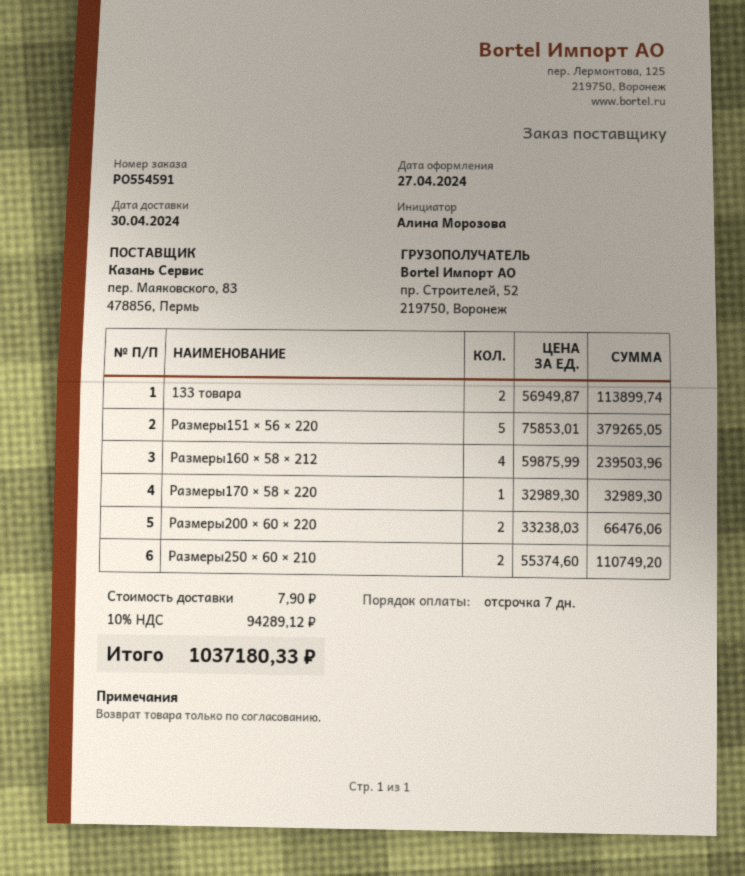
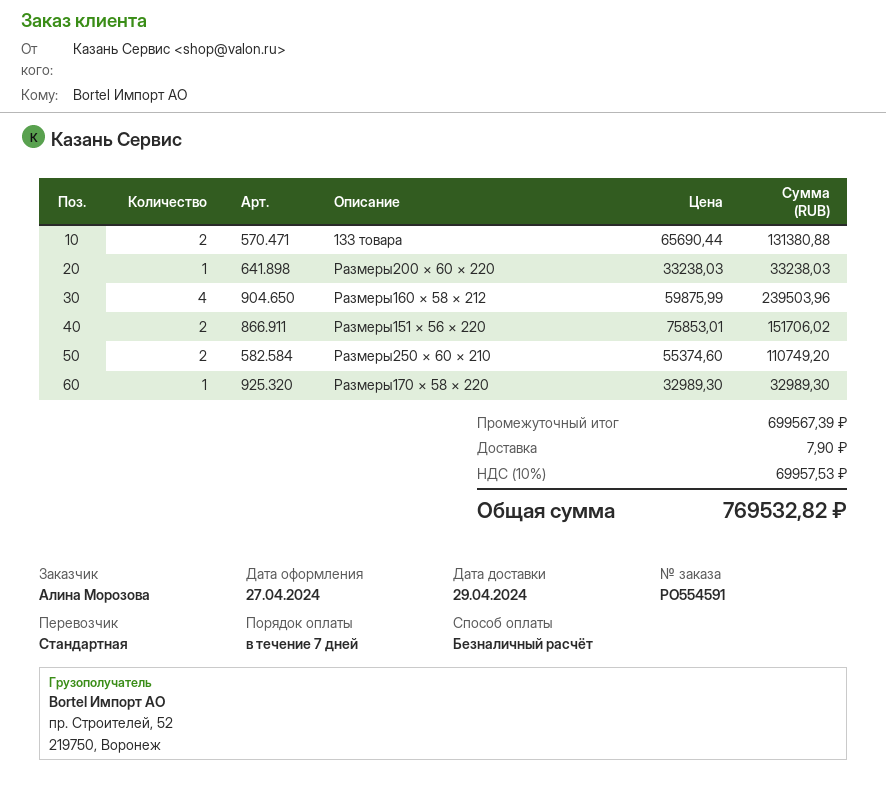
delivery date: 2024-04-30 -> 2024-04-29
133 товара: 2 x 56949.87 = 113899.74 -> 2 x 65690.44 = 131380.88
Размеры151 × 56 × 220: 5 x 75853.01 = 379265.05 -> 2 x 75853.01 = 151706.02
Размеры200 × 60 × 220: 2 x 33238.03 = 66476.06 -> 1 x 33238.03 = 33238.03
tax: 10% = 94289.12 -> 10% = 69957.53
total: 1037180.33 -> 769532.82

